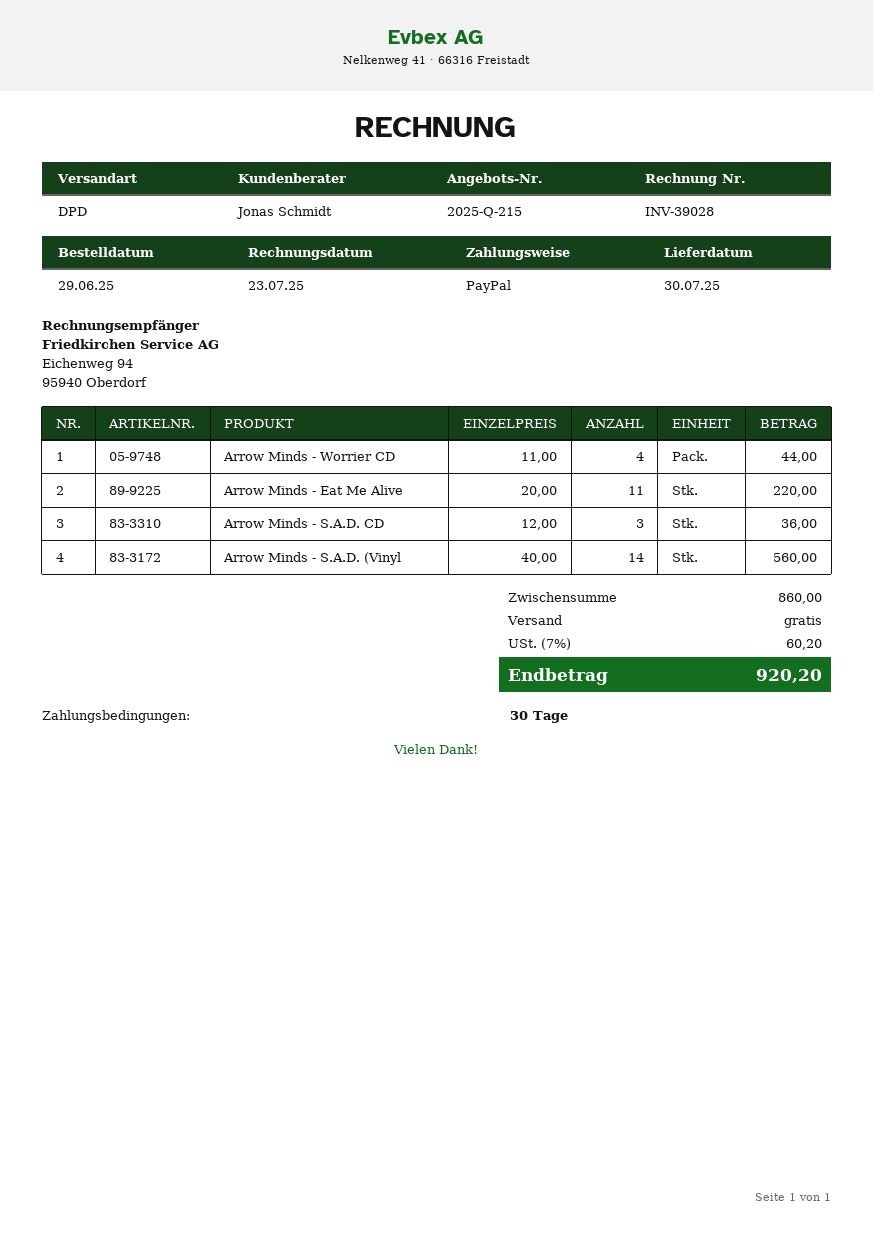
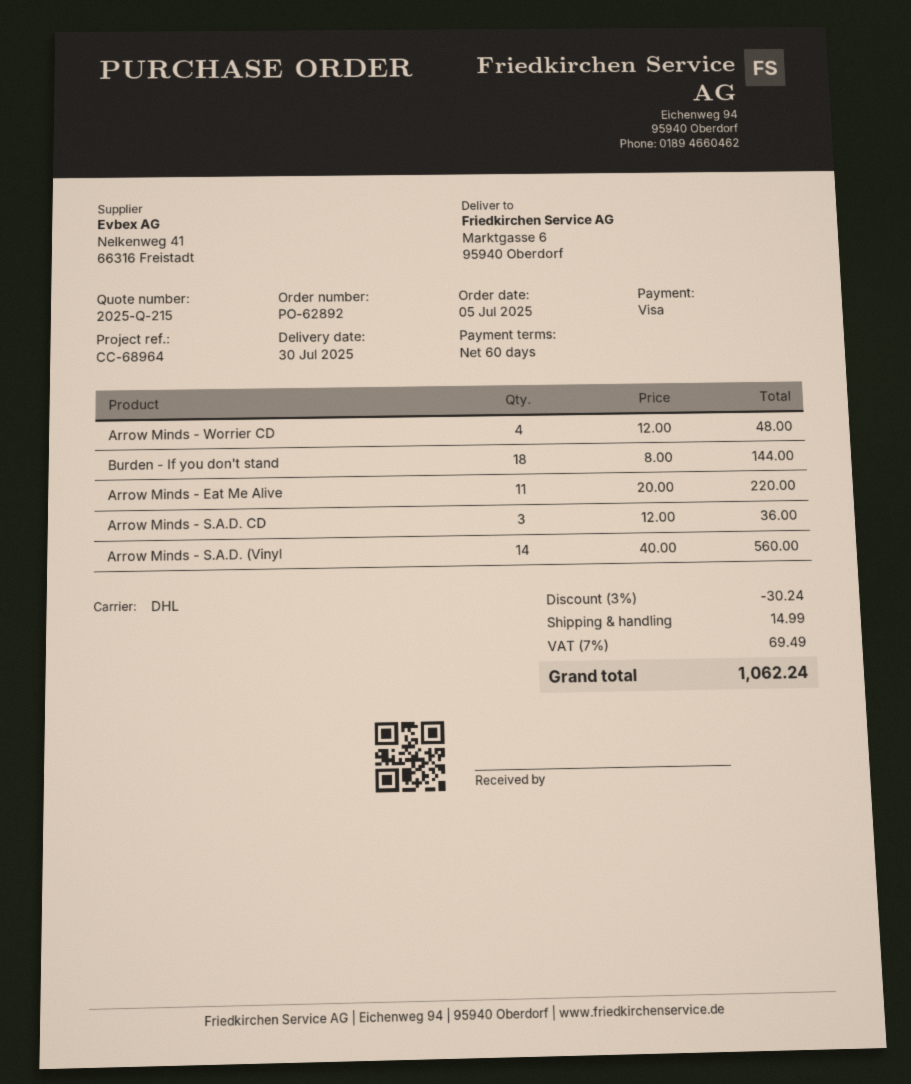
order date: 2025-06-29 -> 2025-07-05
payment terms: 30 days -> 60 days
payment method: PayPal -> Visa
shipping method: DPD -> DHL
Arrow Minds - Worrier CD: 4 x 11.00 = 44.00 -> 4 x 12.00 = 48.00
Burden - If you don't stand: none -> 18 x 8.00 = 144.00
discount: none -> 3% = 30.24
shipping: 0.00 -> 14.99
tax: 7% = 60.20 -> 7% = 69.49
total: 920.20 -> 1062.24

